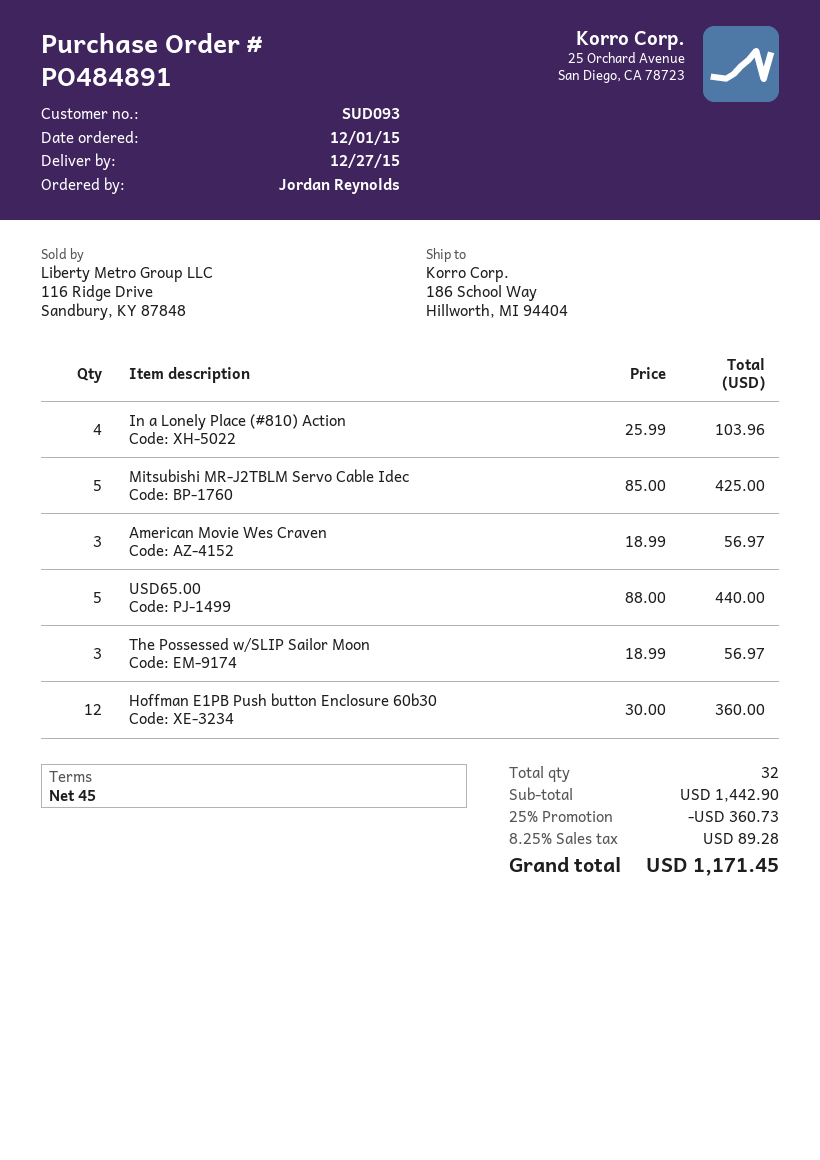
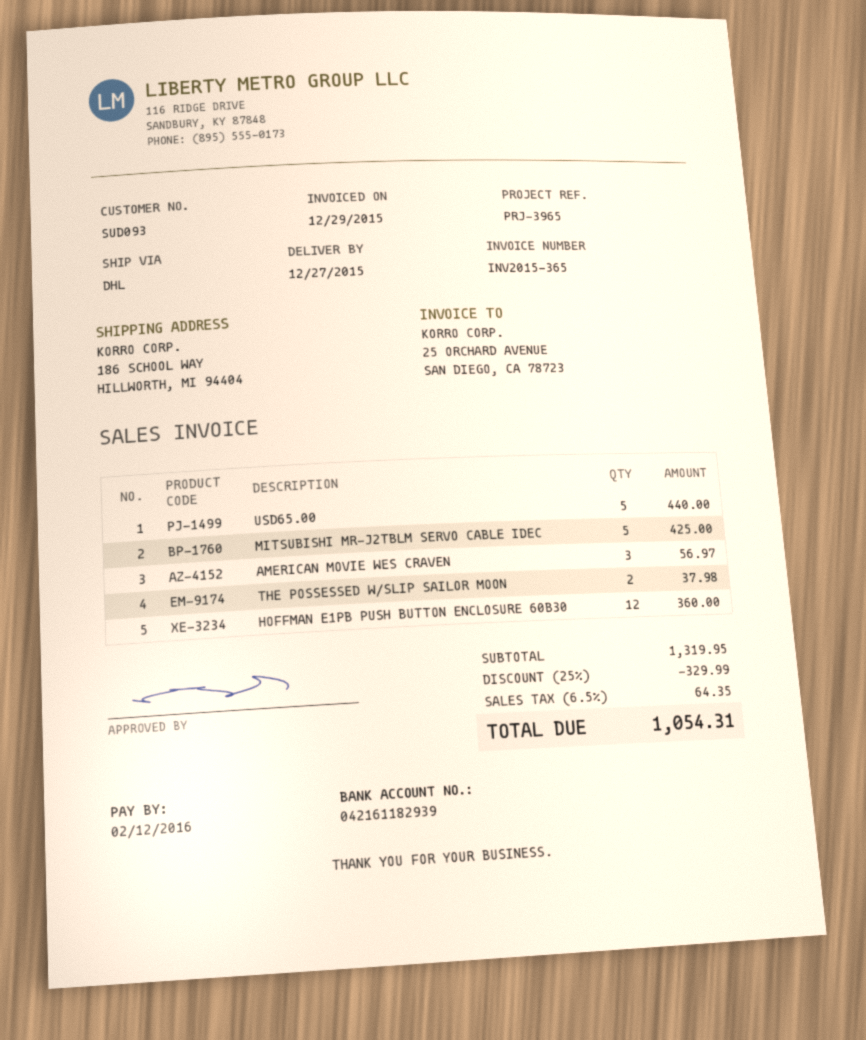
In a Lonely Place (#810) Action: 4 for 103.96 -> none
The Possessed w/SLIP Sailor Moon: 3 for 56.97 -> 2 for 37.98
subtotal: 1442.90 -> 1319.95
discount: 25% = 360.73 -> 25% = 329.99
tax: 8.25% = 89.28 -> 6.5% = 64.35
total: 1171.45 -> 1054.31

